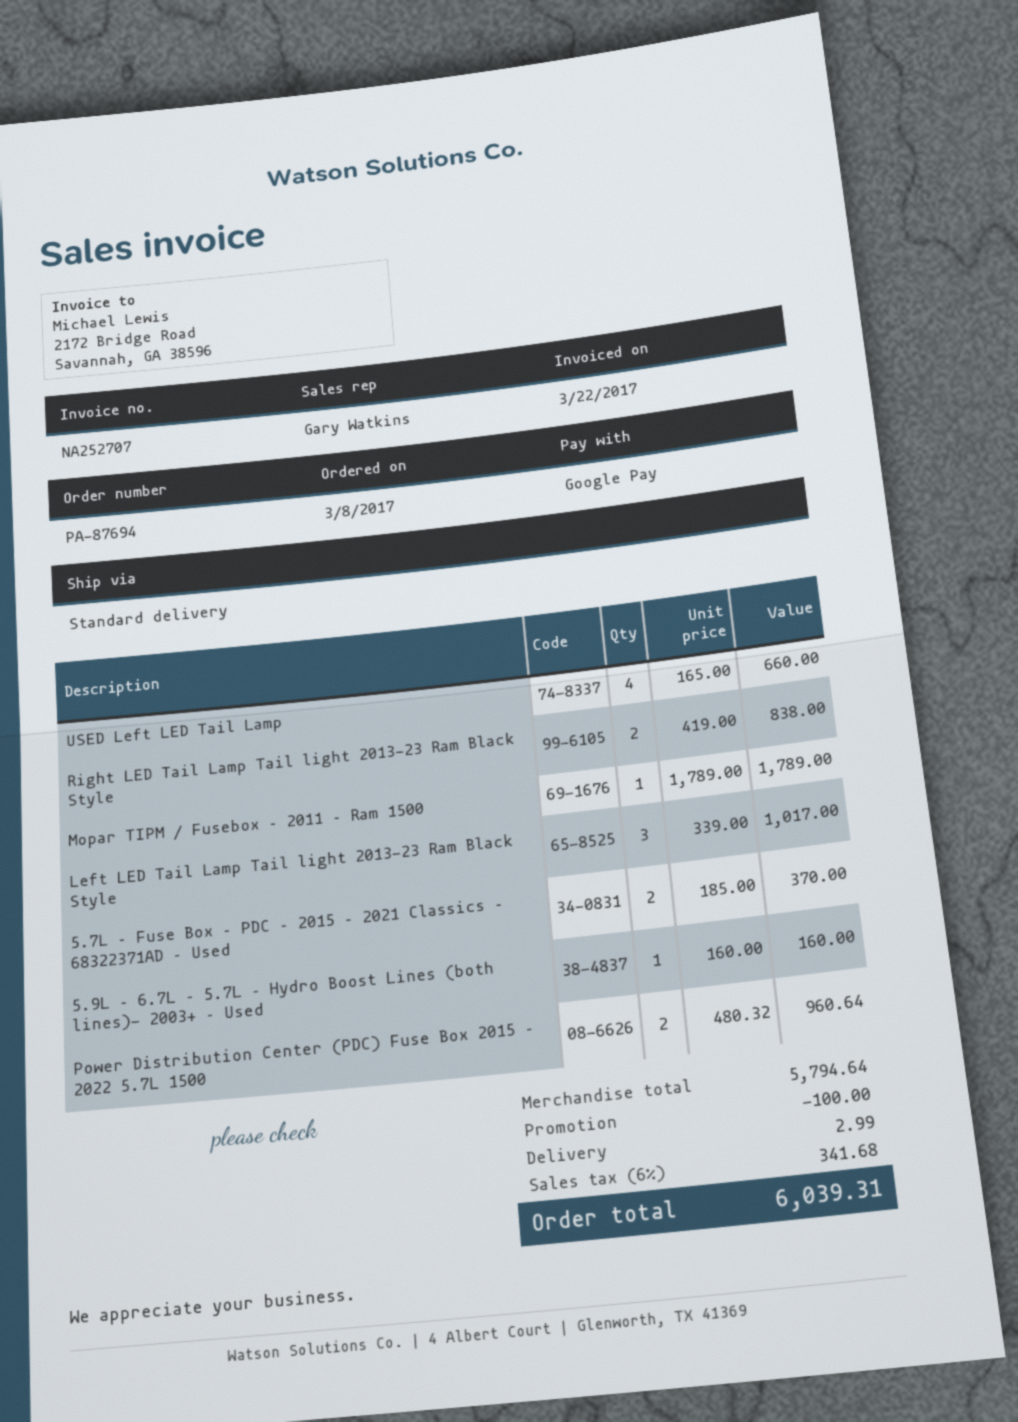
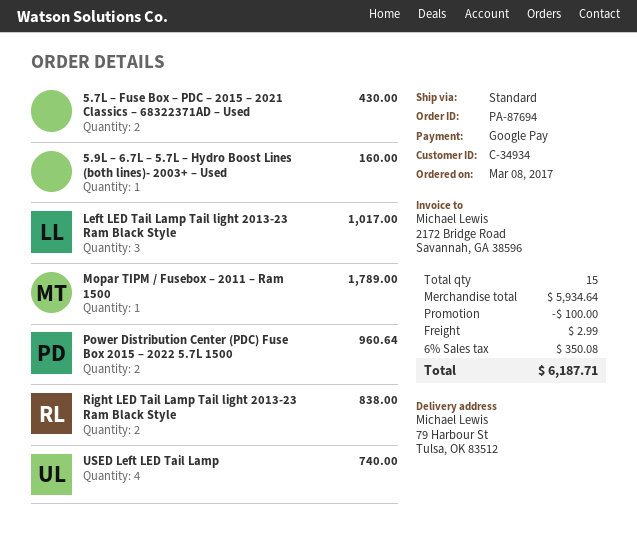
USED Left LED Tail Lamp: 4 for 660.00 -> 4 for 740.00
5.7L – Fuse Box – PDC – 2015 – 2021 Classics – 68322371AD – Used: 2 for 370.00 -> 2 for 430.00
subtotal: 5794.64 -> 5934.64
tax: 6% = 341.68 -> 6% = 350.08
total: 6039.31 -> 6187.71

